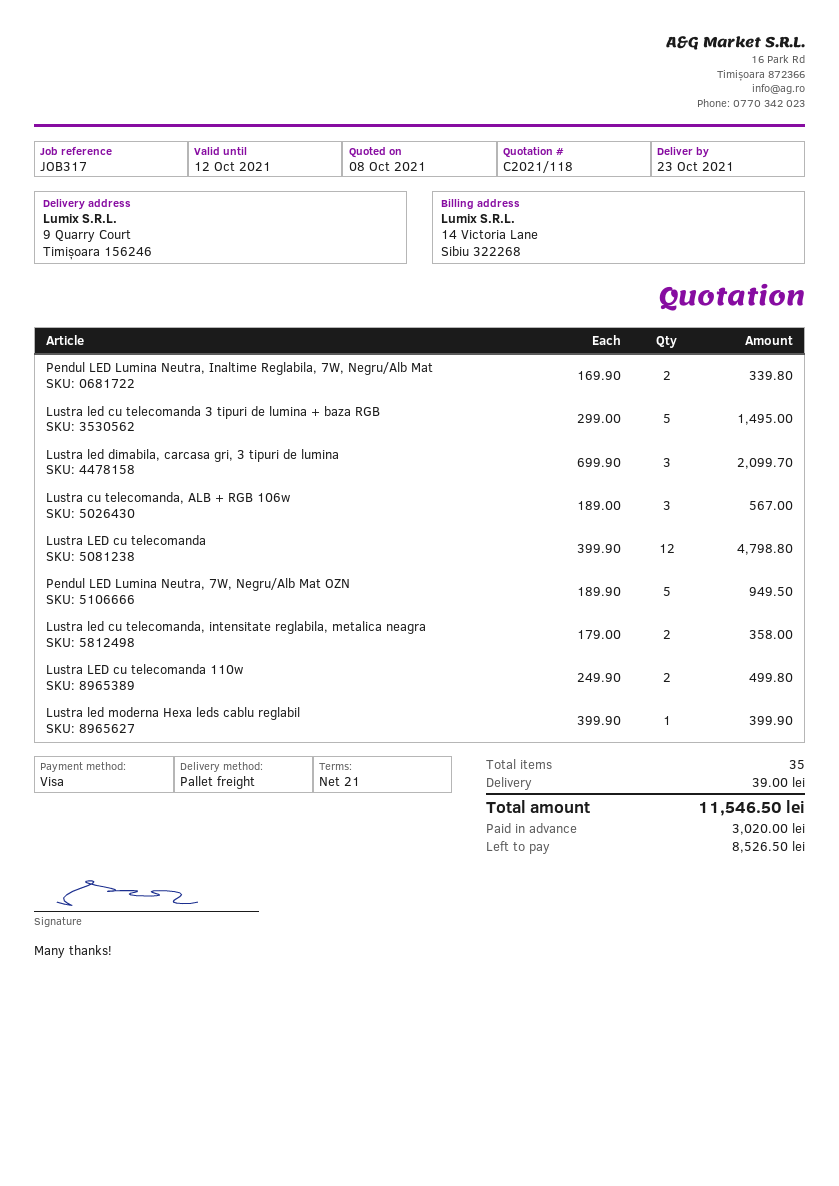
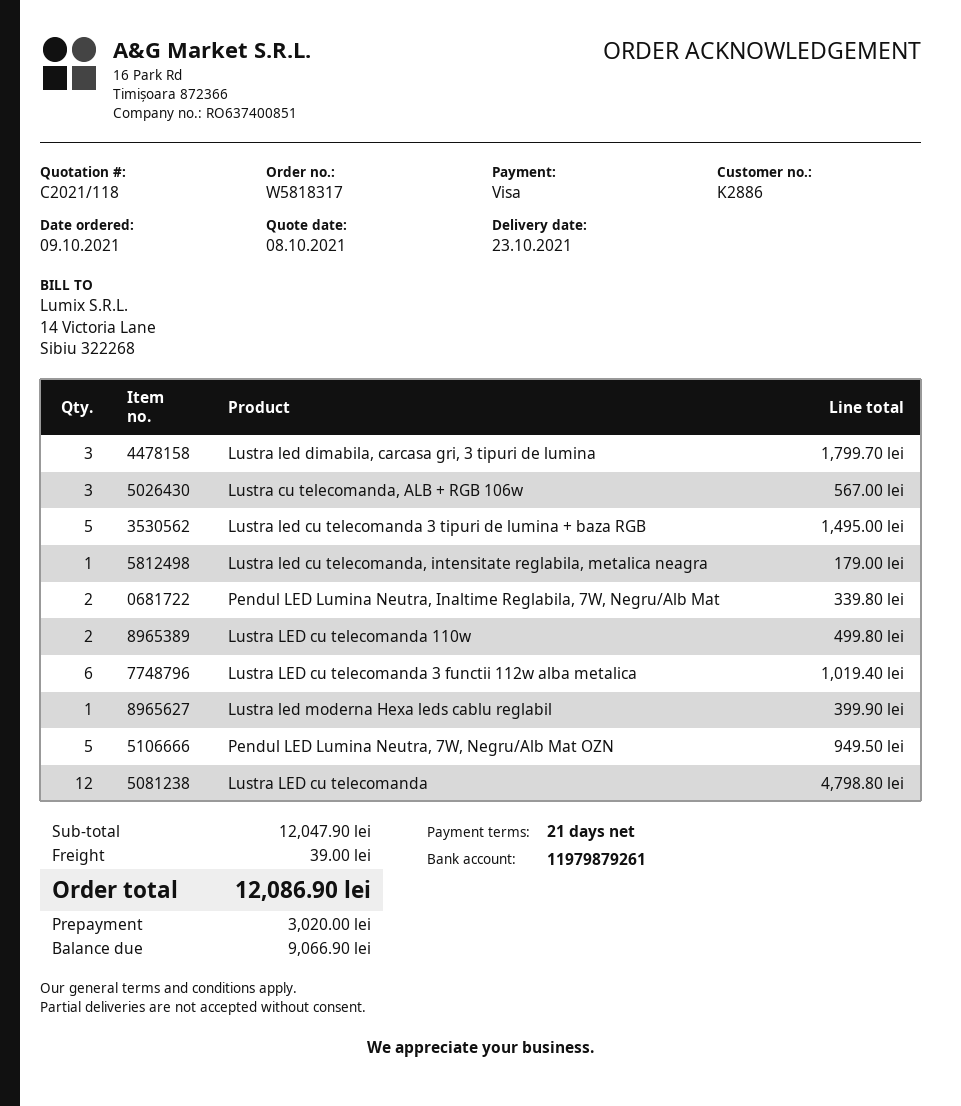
Lustra led dimabila, carcasa gri, 3 tipuri de lumina: 3 for 2099.70 -> 3 for 1799.70
Lustra led cu telecomanda, intensitate reglabila, metalica neagra: 2 for 358.00 -> 1 for 179.00
Lustra LED cu telecomanda 3 functii 112w alba metalica: none -> 6 for 1019.40
total: 11546.50 -> 12086.90
balance: 8526.50 -> 9066.90

